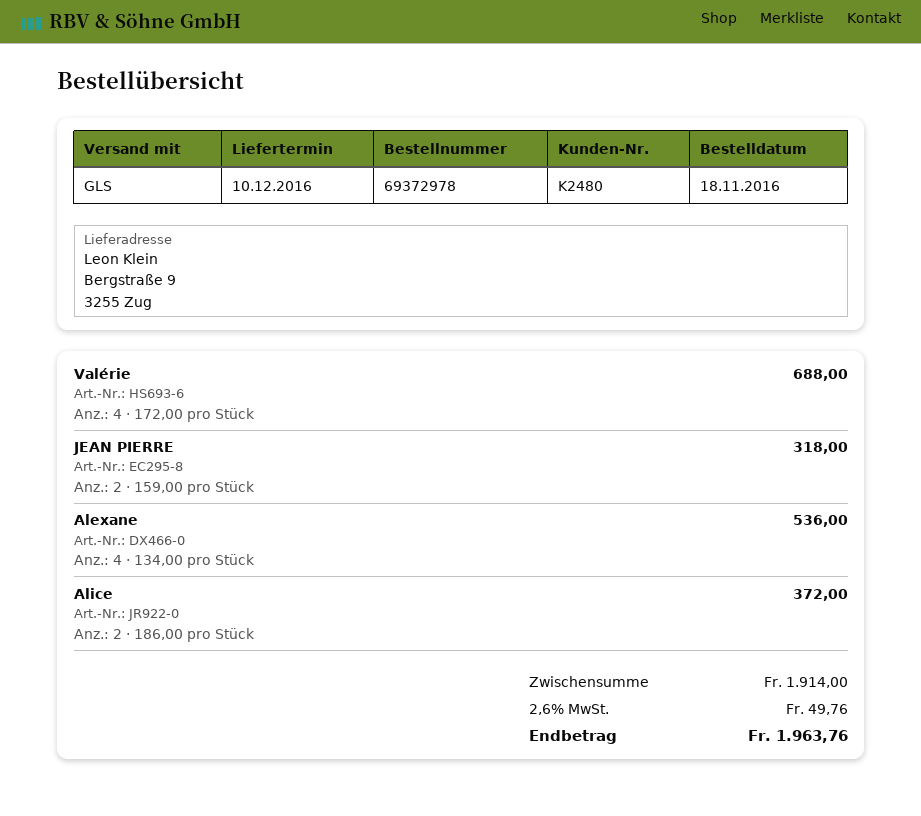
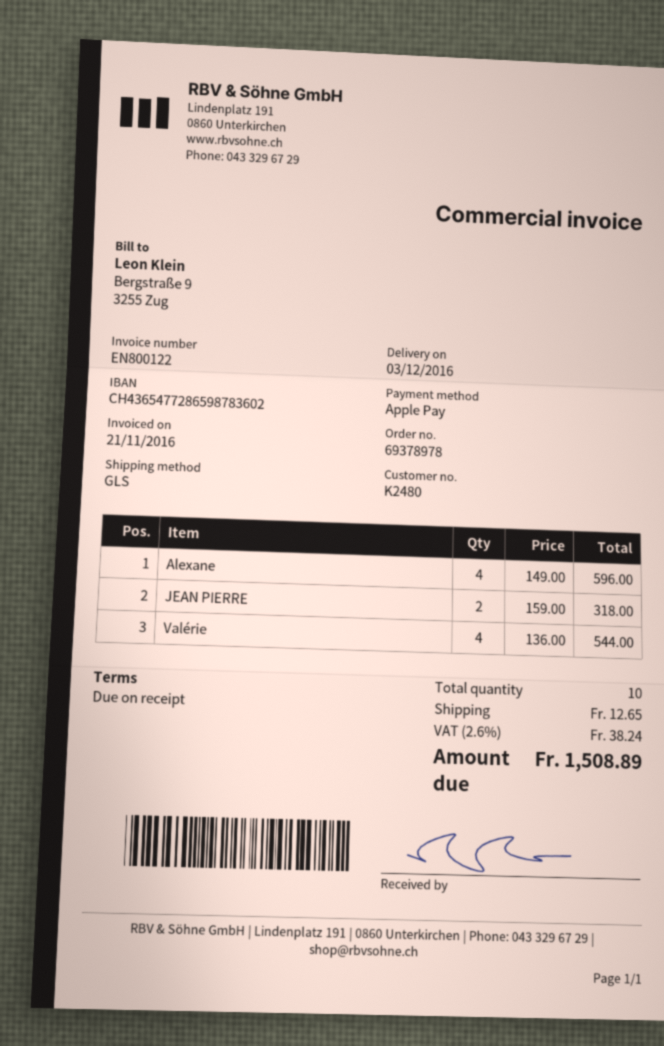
order number: 69372978 -> 69378978
delivery date: 2016-12-10 -> 2016-12-03
Valérie: 4 x 172.00 = 688.00 -> 4 x 136.00 = 544.00
Alexane: 4 x 134.00 = 536.00 -> 4 x 149.00 = 596.00
Alice: 2 x 186.00 = 372.00 -> none
shipping: none -> 12.65
tax: 2.6% = 49.76 -> 2.6% = 38.24
total: 1963.76 -> 1508.89

